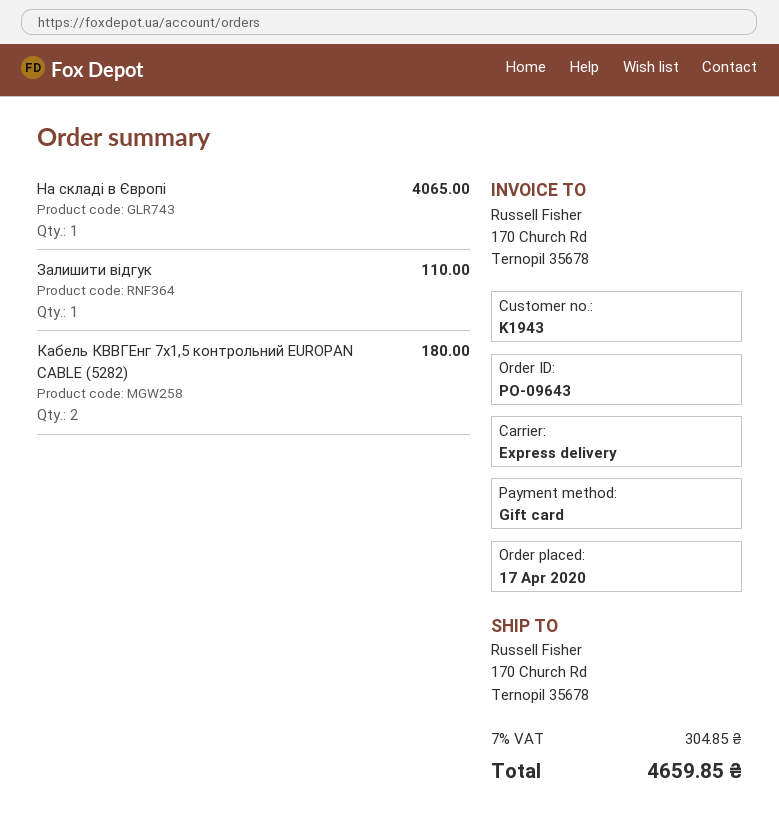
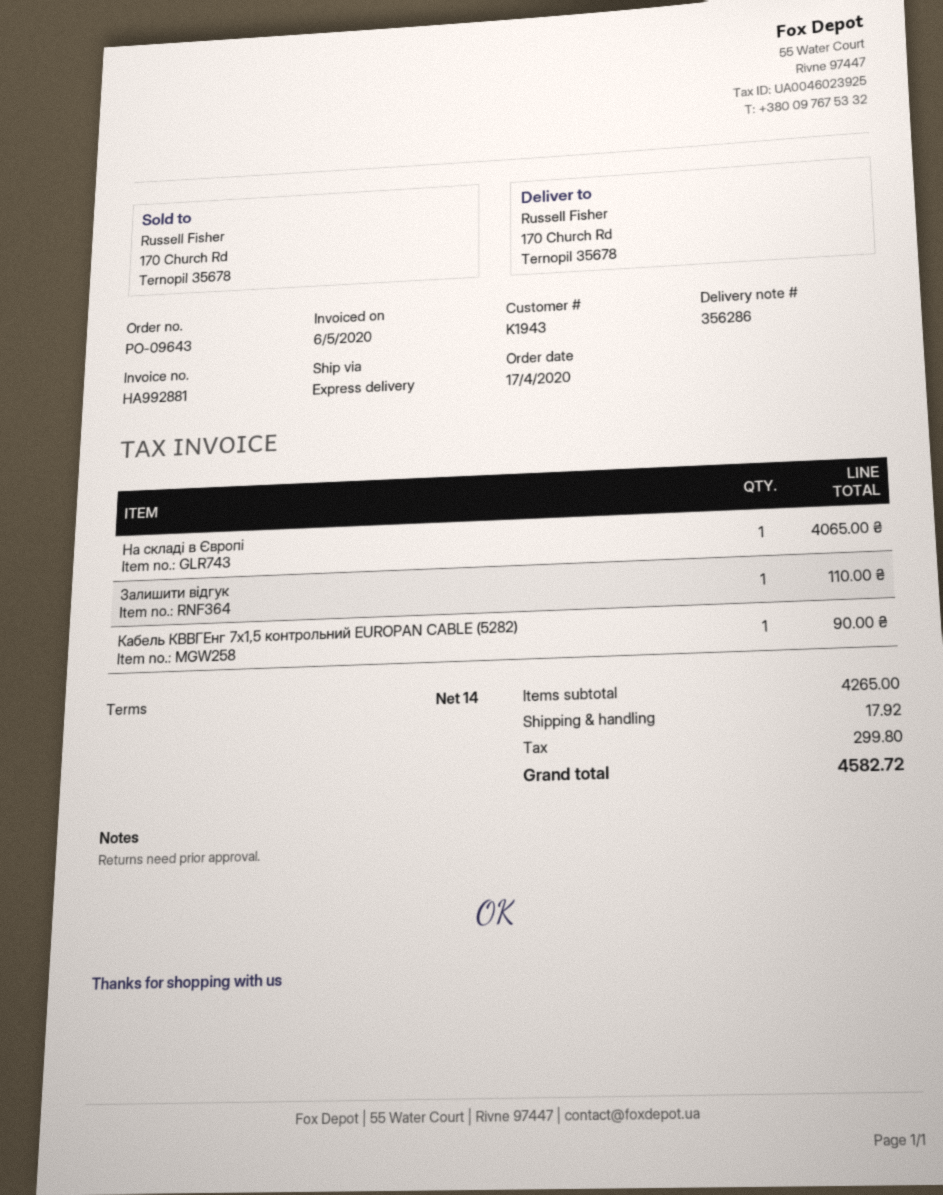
Кабель КВВГЕнг 7х1,5 контрольний EUROPAN CABLE (5282): 2 for 180.00 -> 1 for 90.00
shipping: none -> 17.92
tax: 304.85 -> 299.80
total: 4659.85 -> 4582.72

